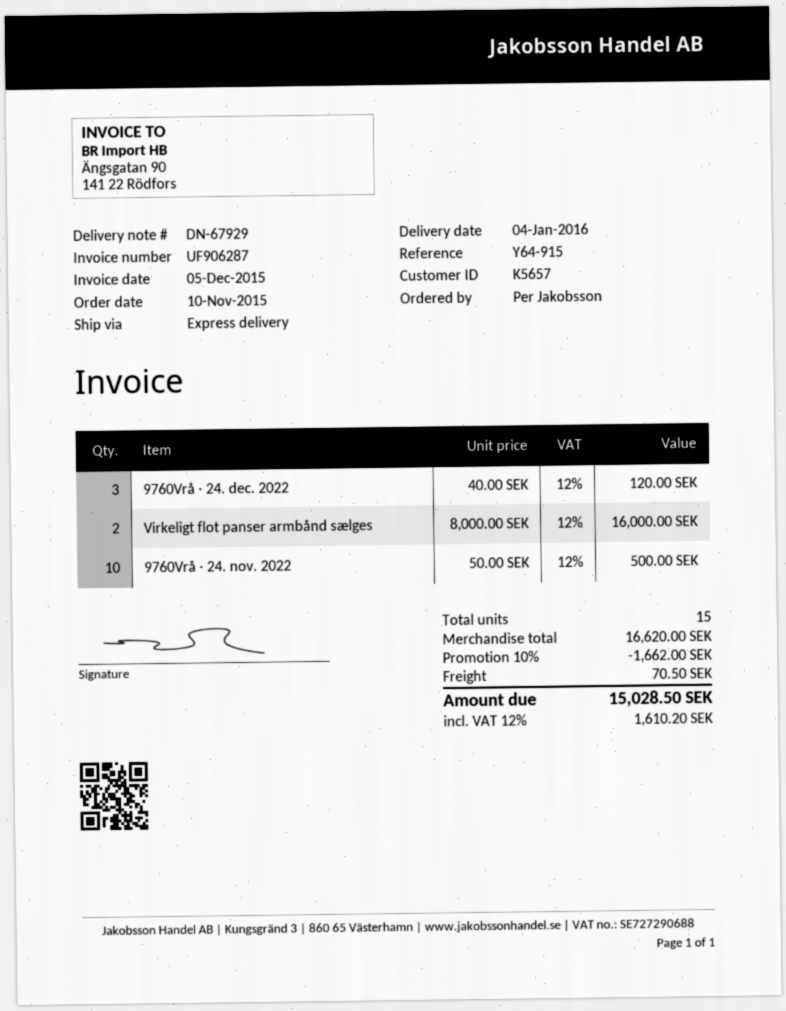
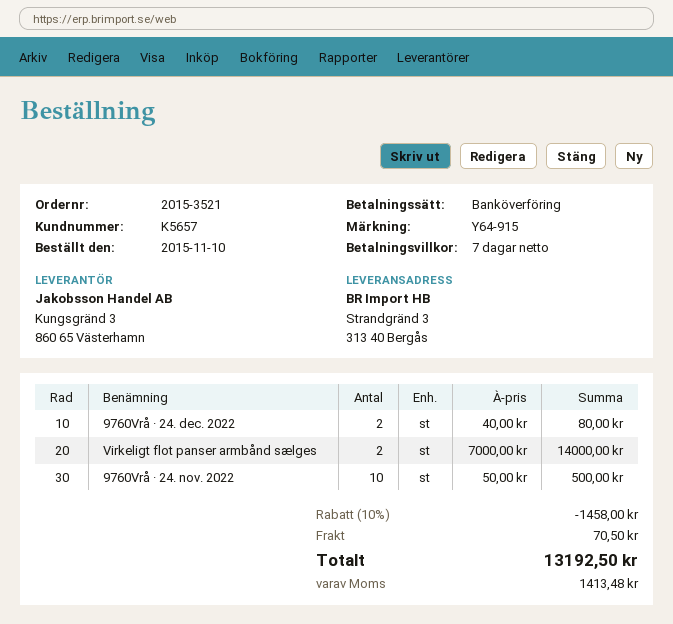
9760Vrå · 24. dec. 2022: 3 x 40.00 = 120.00 -> 2 x 40.00 = 80.00
Virkeligt flot panser armbånd sælges: 2 x 8000.00 = 16000.00 -> 2 x 7000.00 = 14000.00
discount: 10% = 1662.00 -> 10% = 1458.00
tax: 1610.20 -> 1413.48
total: 15028.50 -> 13192.50

